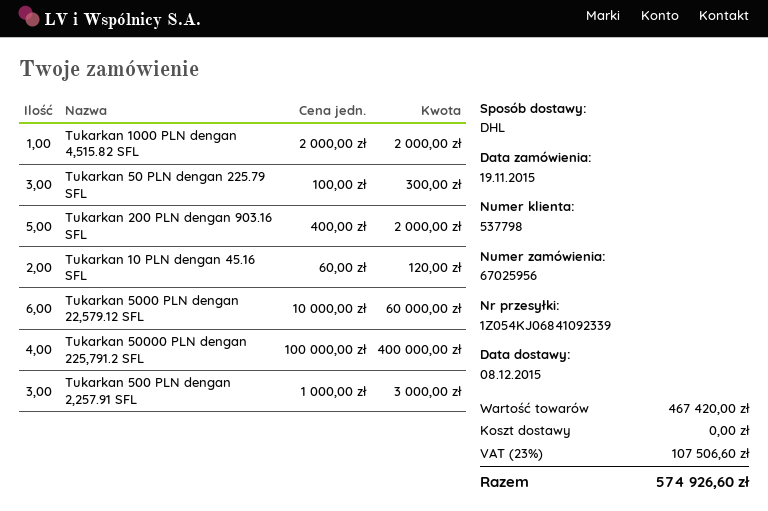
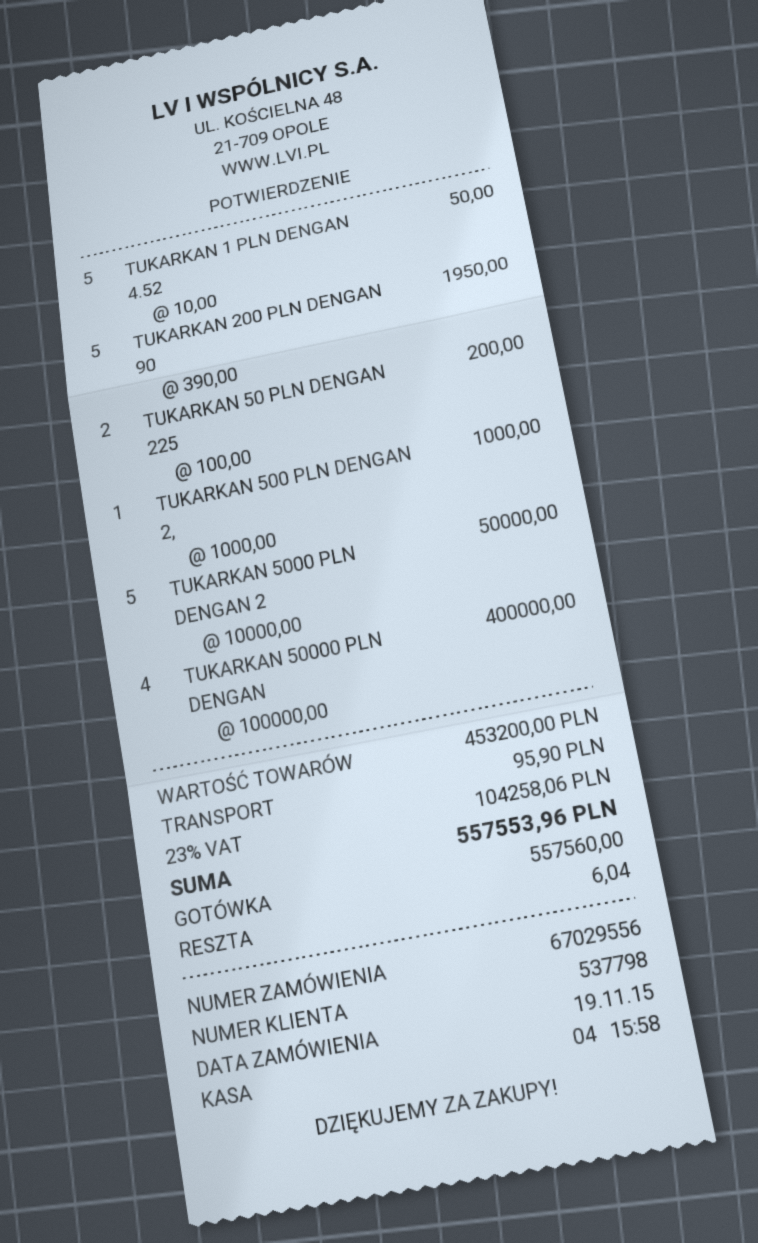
order number: 67025956 -> 67029556
Tukarkan 1000 PLN dengan 4,515.82 SFL: 1 x 2000.00 = 2000.00 -> none
Tukarkan 50 PLN dengan 225.79 SFL: 3 x 100.00 = 300.00 -> 2 x 100.00 = 200.00
Tukarkan 200 PLN dengan 903.16 SFL: 5 x 400.00 = 2000.00 -> 5 x 390.00 = 1950.00
Tukarkan 10 PLN dengan 45.16 SFL: 2 x 60.00 = 120.00 -> none
Tukarkan 5000 PLN dengan 22,579.12 SFL: 6 x 10000.00 = 60000.00 -> 5 x 10000.00 = 50000.00
Tukarkan 500 PLN dengan 2,257.91 SFL: 3 x 1000.00 = 3000.00 -> 1 x 1000.00 = 1000.00
TUKARKAN 1 PLN DENGAN 4.52: none -> 5 x 10.00 = 50.00
subtotal: 467420.00 -> 453200.00
shipping: 0.00 -> 95.90
tax: 23% = 107506.60 -> 23% = 104258.06
total: 574926.60 -> 557553.96

